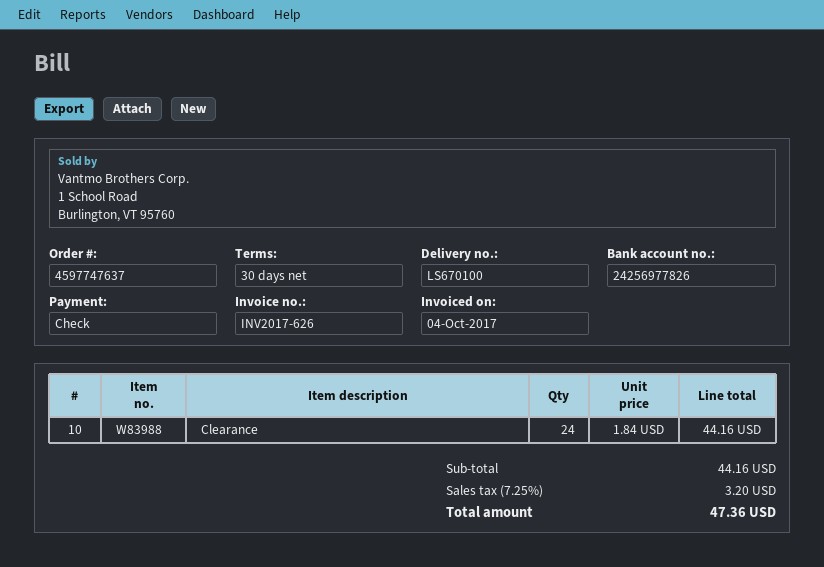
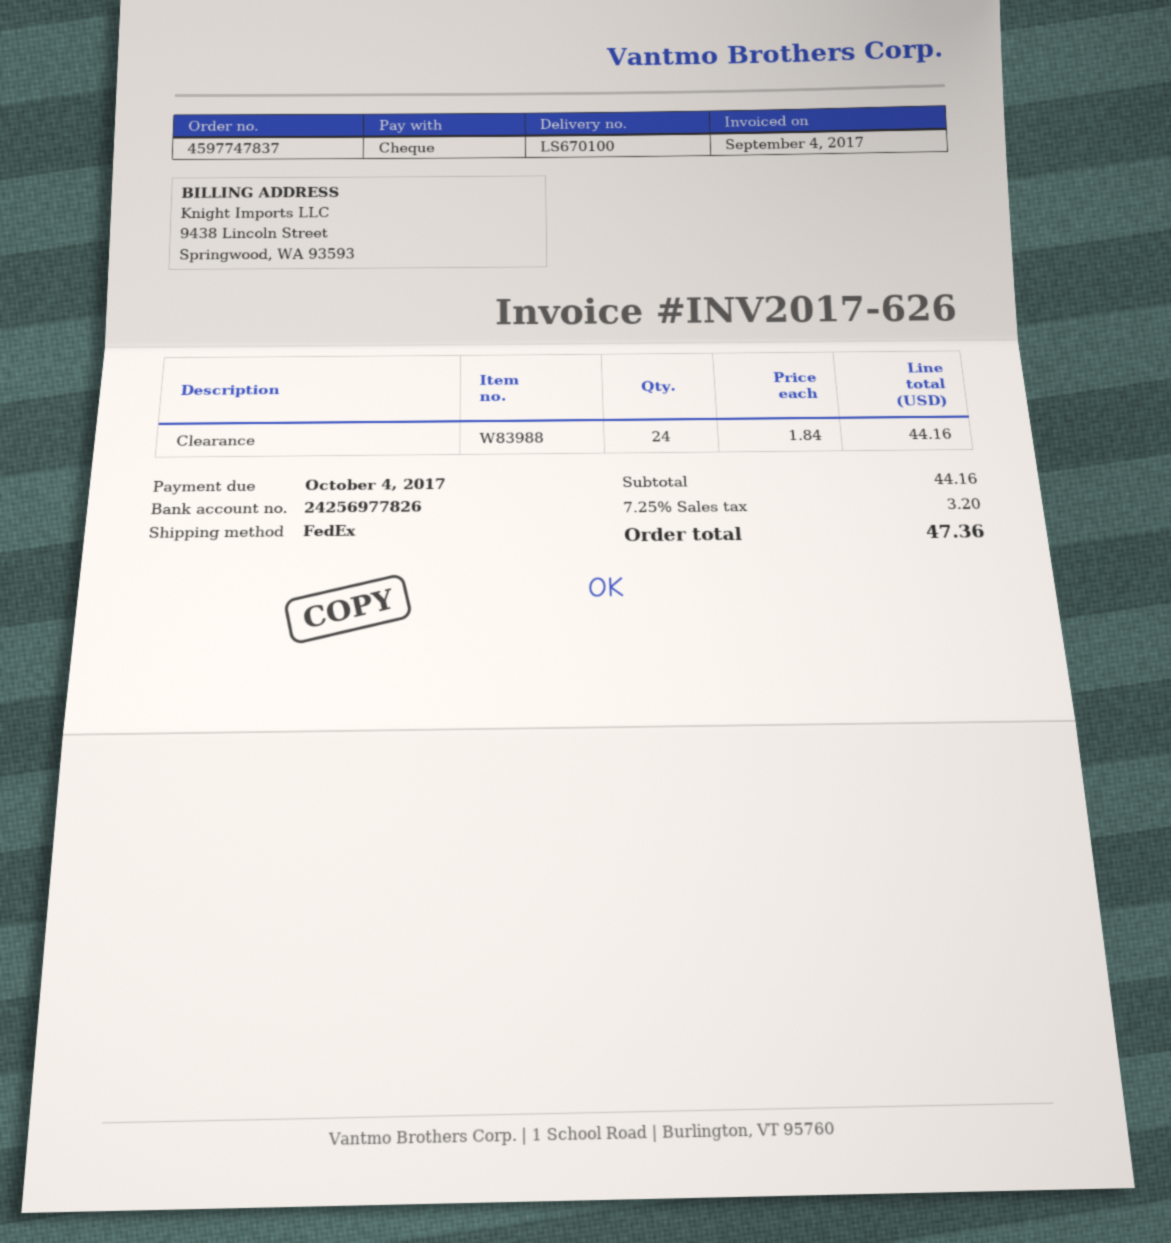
order number: 4597747637 -> 4597747837
invoice date: 2017-10-04 -> 2017-09-04

